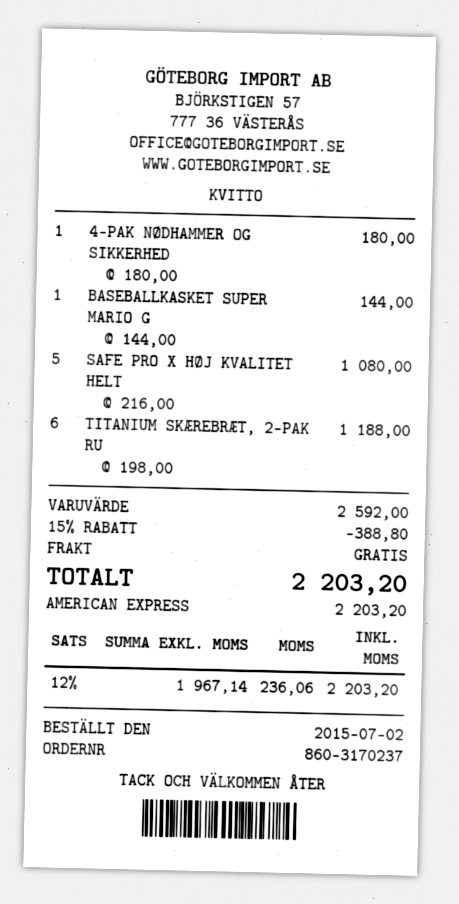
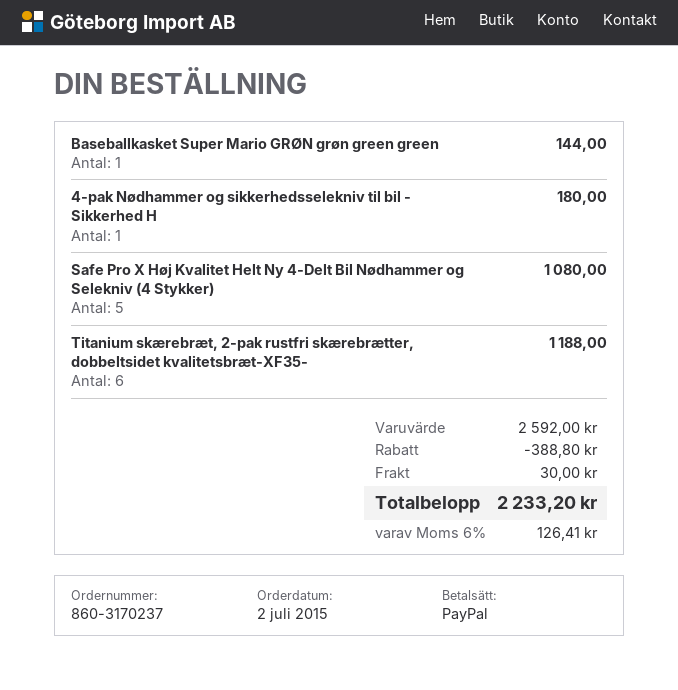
payment method: American Express -> PayPal
shipping: 0.00 -> 30.00
tax: 12% = 236.06 -> 6% = 126.41
total: 2203.20 -> 2233.20

